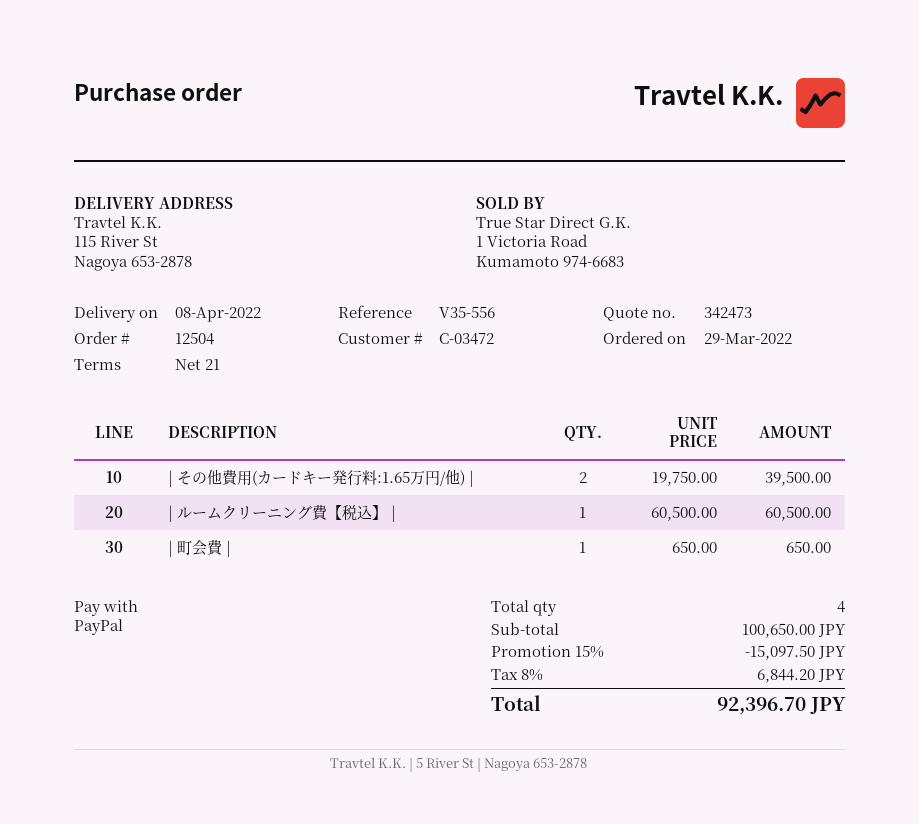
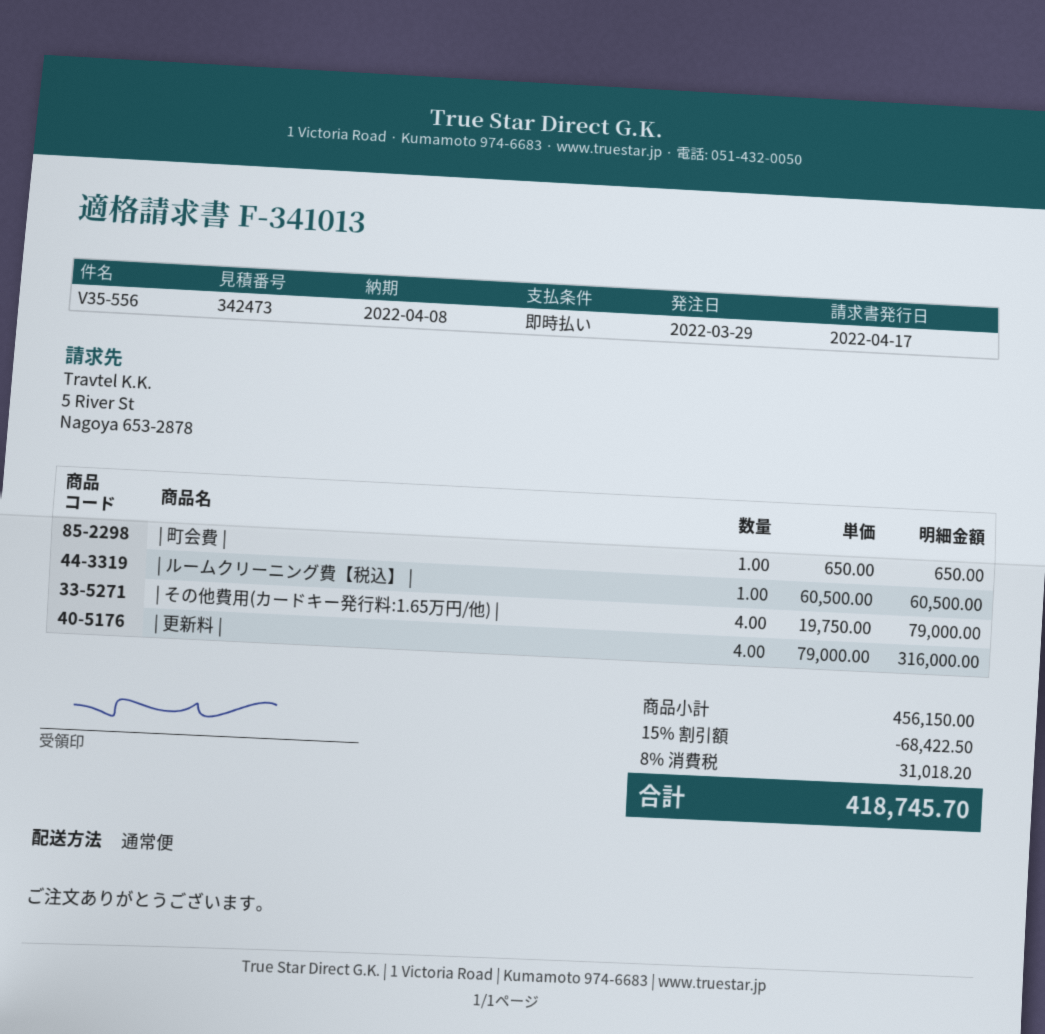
payment terms: 21 days -> on receipt
| その他費用(カードキー発行料:1.65万円/他) |: 2 x 19750.00 = 39500.00 -> 4 x 19750.00 = 79000.00
| 更新料 |: none -> 4 x 79000.00 = 316000.00
subtotal: 100650.00 -> 456150.00
discount: 15% = 15097.50 -> 15% = 68422.50
tax: 8% = 6844.20 -> 8% = 31018.20
total: 92396.70 -> 418745.70

